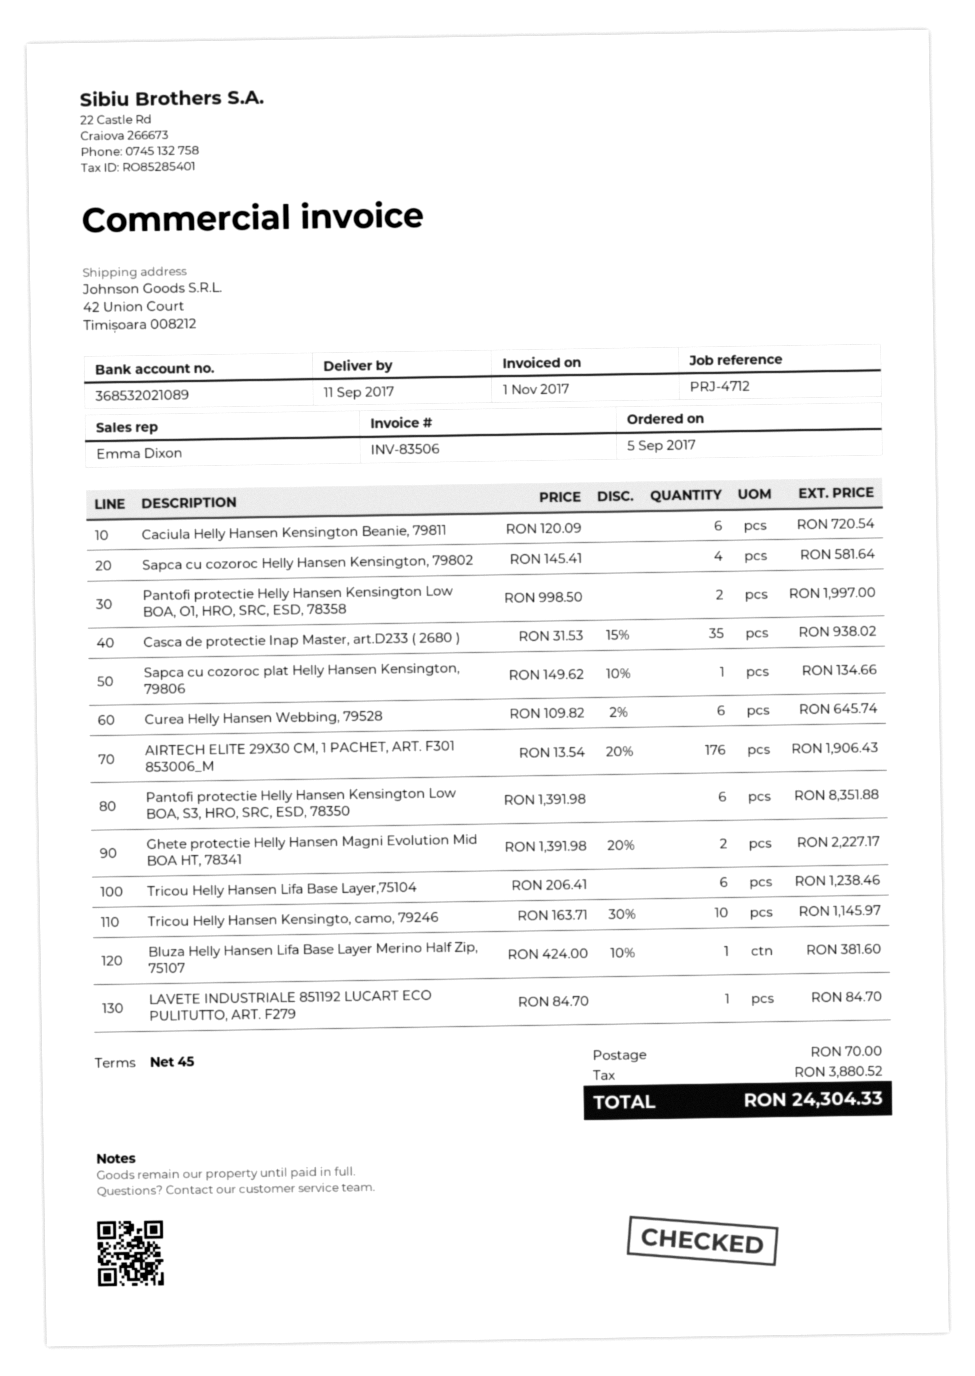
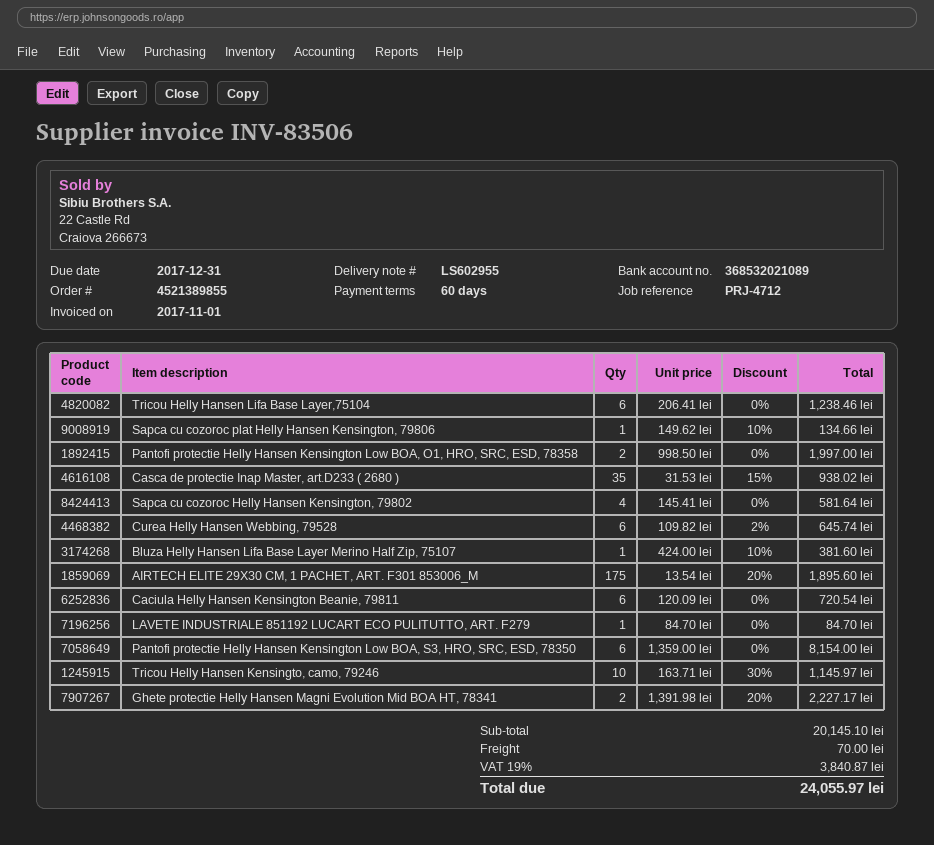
payment terms: 45 days -> 60 days
AIRTECH ELITE 29X30 CM, 1 PACHET, ART. F301 853006_M: 176 x 13.54 - 20% = 1906.43 -> 175 x 13.54 - 20% = 1895.60
Pantofi protectie Helly Hansen Kensington Low BOA, S3, HRO, SRC, ESD, 78350: 6 x 1391.98 = 8351.88 -> 6 x 1359.00 = 8154.00
tax: 3880.52 -> 3840.87
total: 24304.33 -> 24055.97

